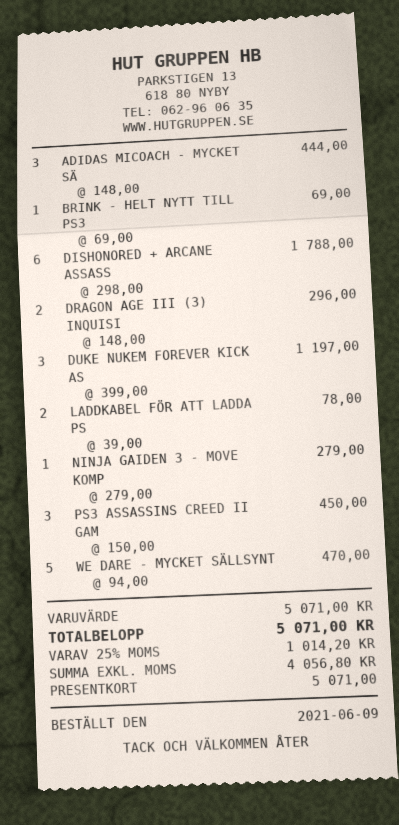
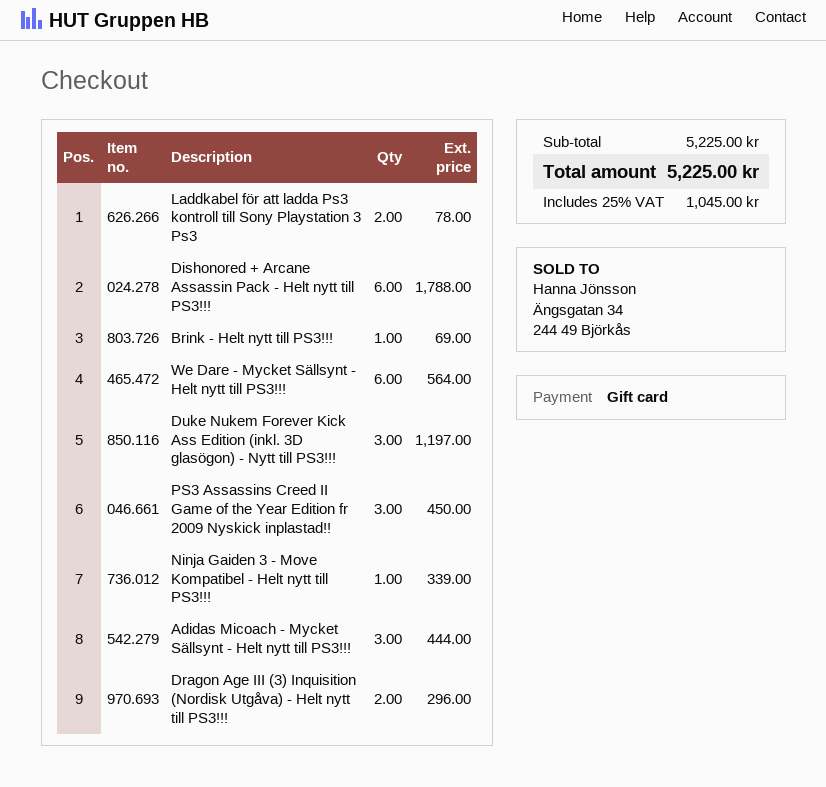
NINJA GAIDEN 3 - MOVE KOMP: 1 for 279.00 -> 1 for 339.00
WE DARE - MYCKET SÄLLSYNT: 5 for 470.00 -> 6 for 564.00
subtotal: 5071.00 -> 5225.00
tax: 25% = 1014.20 -> 25% = 1045.00
total: 5071.00 -> 5225.00

